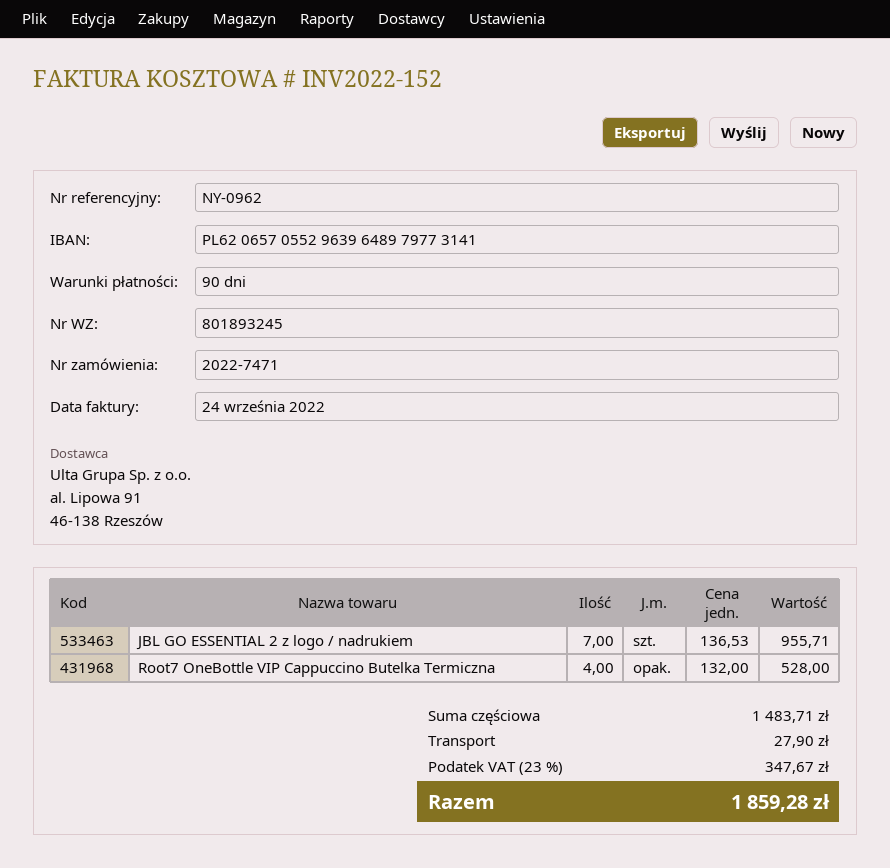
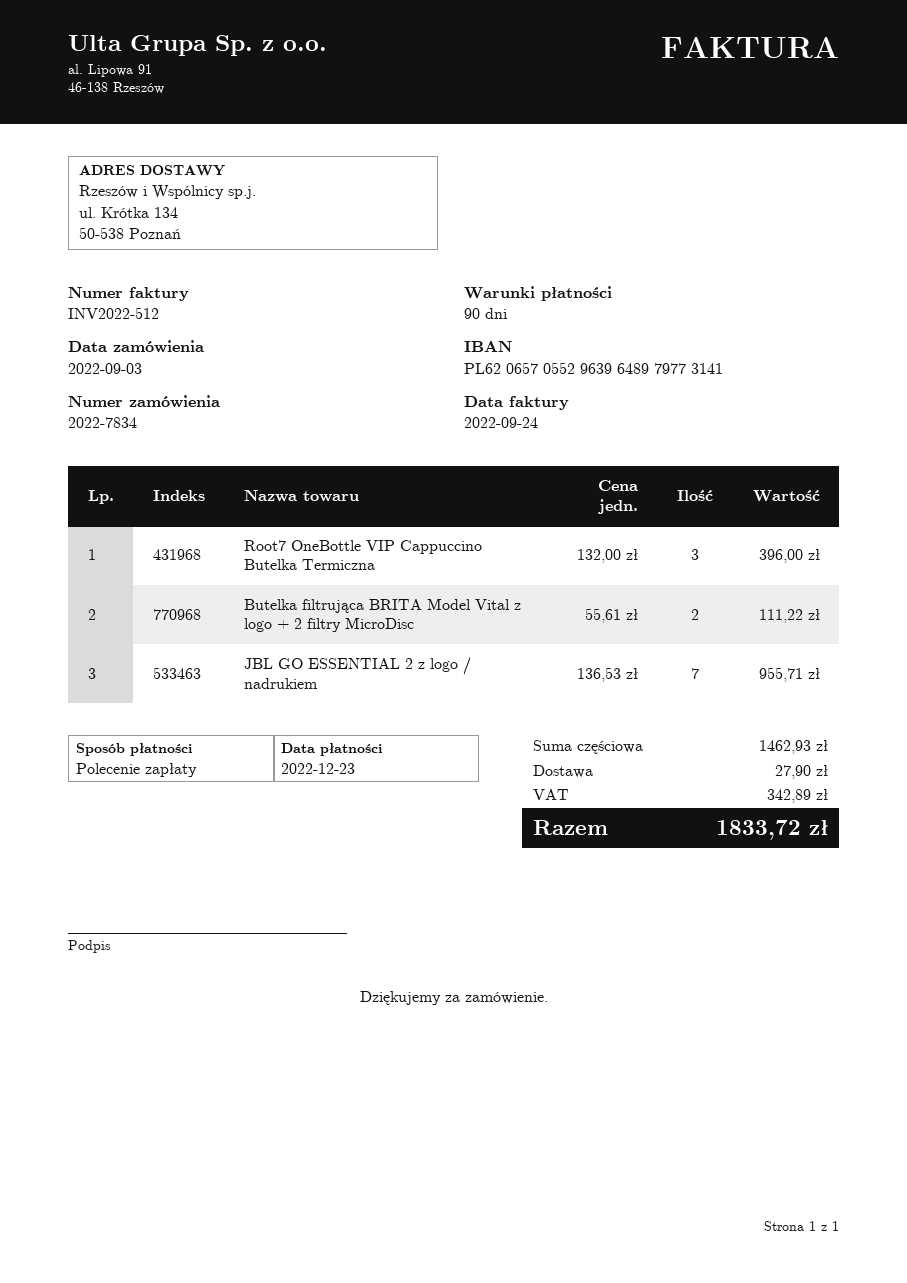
order number: 2022-7471 -> 2022-7834
invoice number: INV2022-152 -> INV2022-512
Root7 OneBottle VIP Cappuccino Butelka Termiczna: 4 x 132.00 = 528.00 -> 3 x 132.00 = 396.00
Butelka filtrująca BRITA Model Vital z logo + 2 filtry MicroDisc: none -> 2 x 55.61 = 111.22
subtotal: 1483.71 -> 1462.93
tax: 347.67 -> 342.89
total: 1859.28 -> 1833.72

